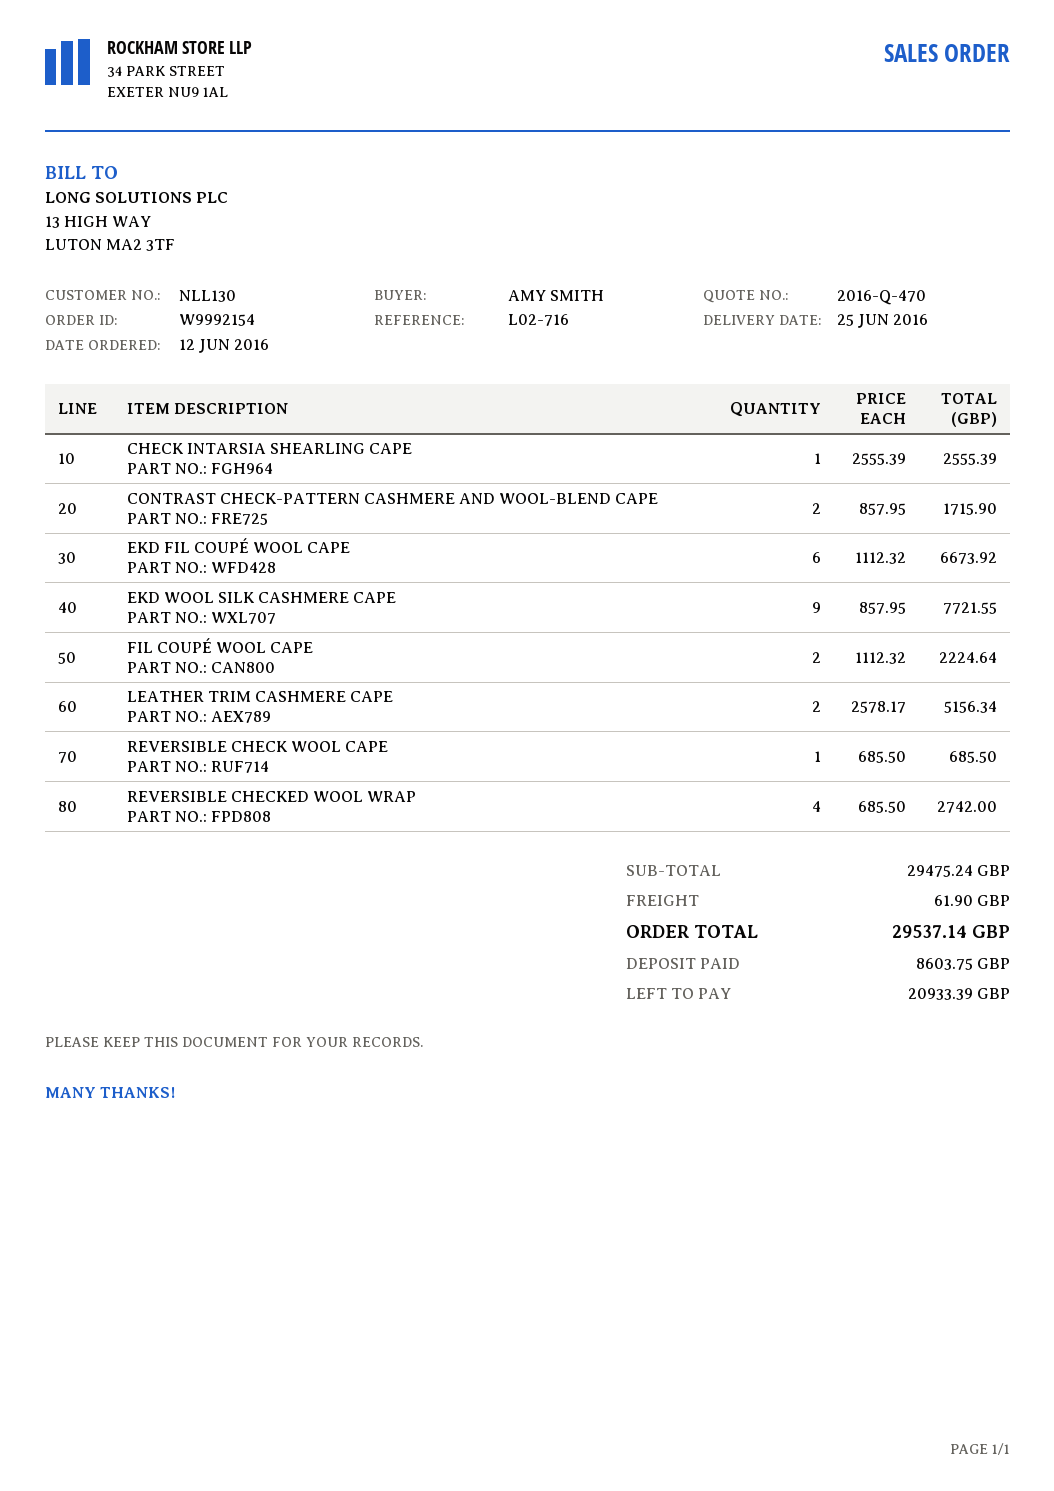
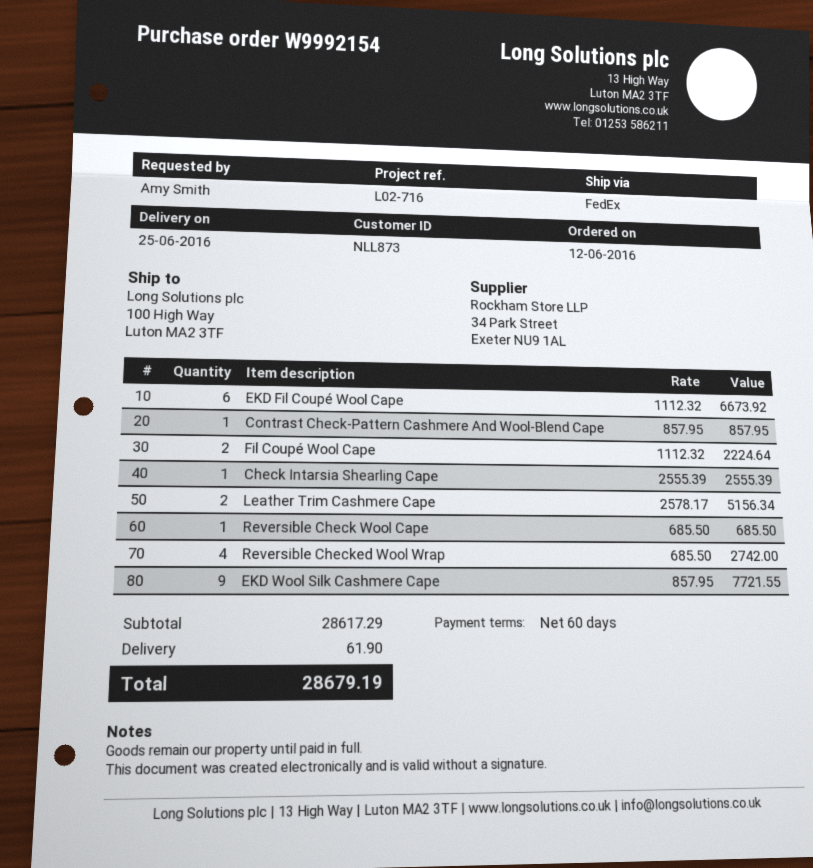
customer number: NLL130 -> NLL873
CONTRAST CHECK-PATTERN CASHMERE AND WOOL-BLEND CAPE: 2 x 857.95 = 1715.90 -> 1 x 857.95 = 857.95
subtotal: 29475.24 -> 28617.29
total: 29537.14 -> 28679.19

